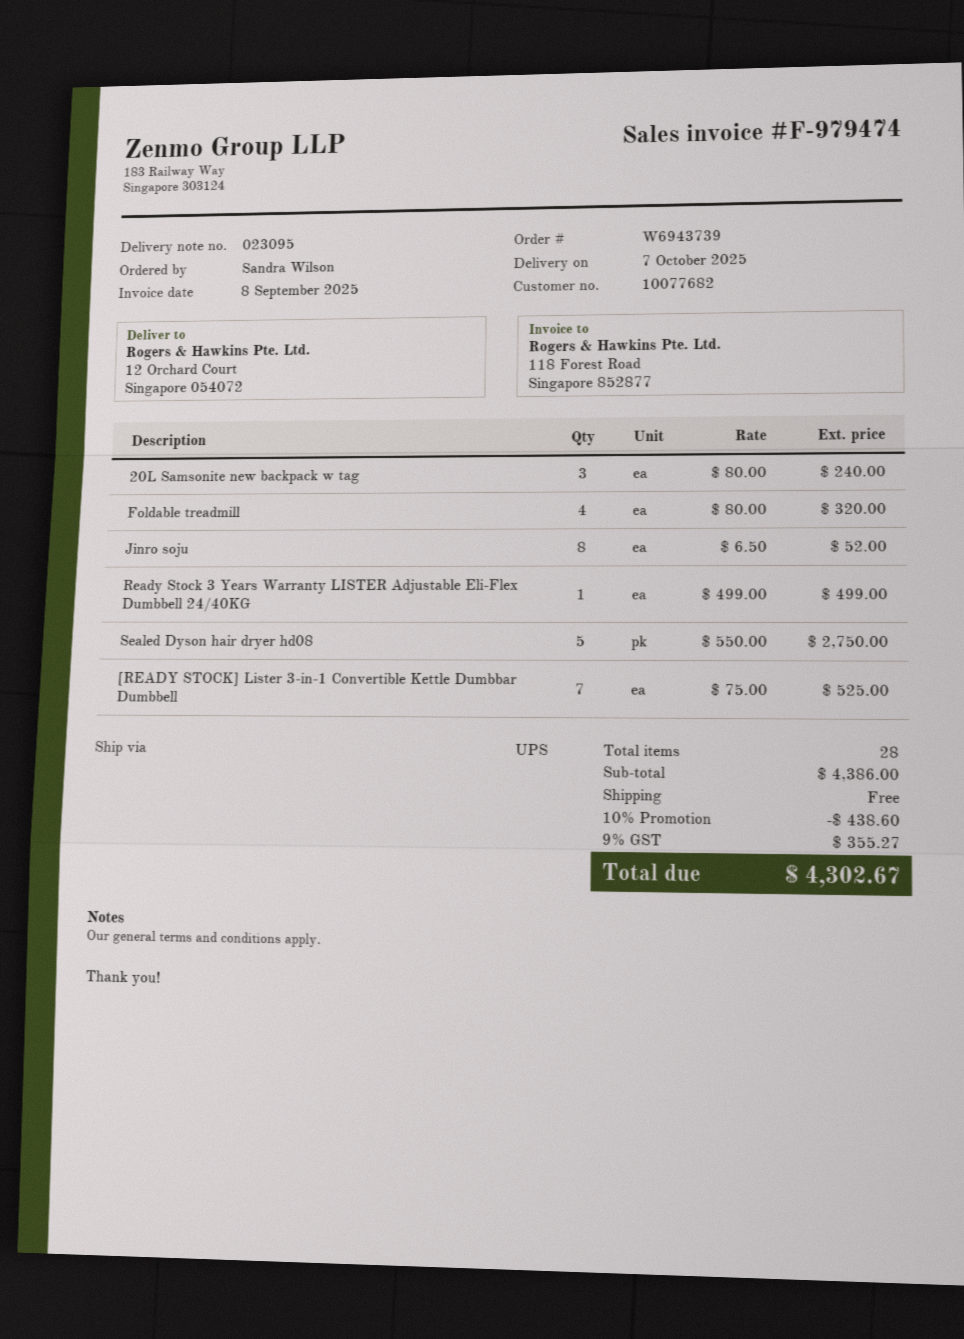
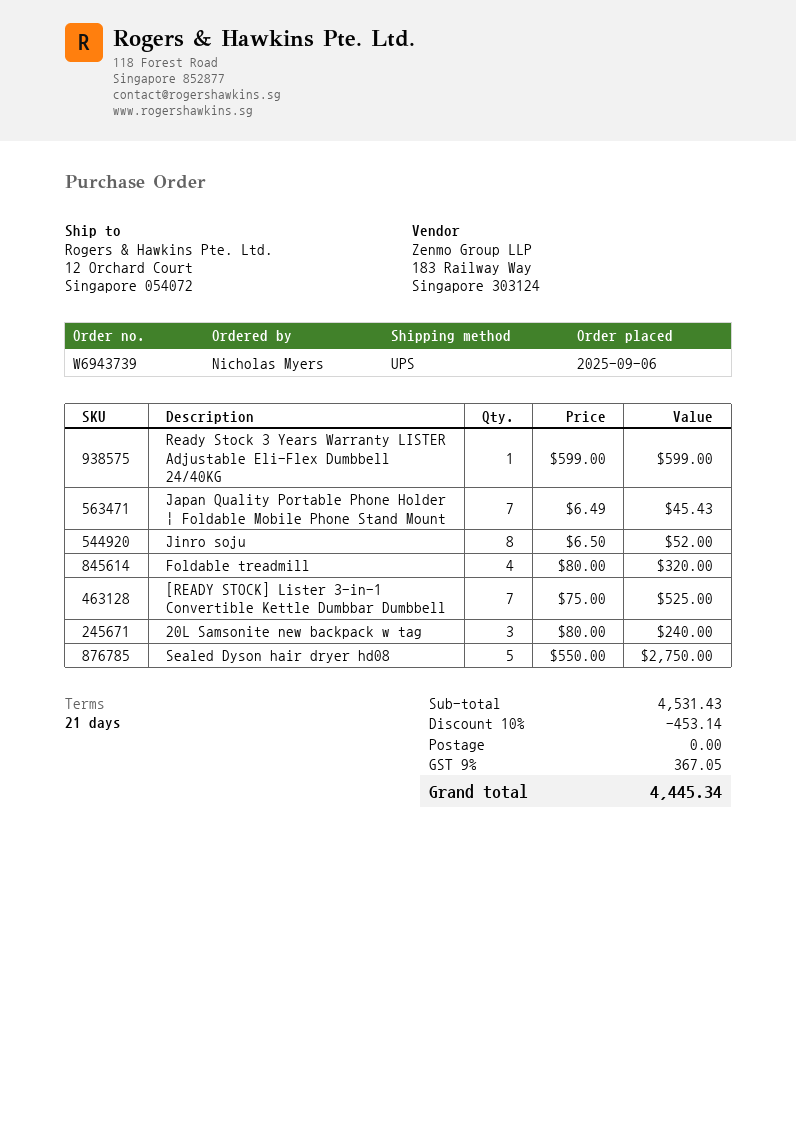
ordered by: Sandra Wilson -> Nicholas Myers
Ready Stock 3 Years Warranty LISTER Adjustable Eli-Flex Dumbbell 24/40KG: 1 x 499.00 = 499.00 -> 1 x 599.00 = 599.00
Japan Quality Portable Phone Holder | Foldable Mobile Phone Stand Mount: none -> 7 x 6.49 = 45.43
subtotal: 4386.00 -> 4531.43
discount: 10% = 438.60 -> 10% = 453.14
tax: 9% = 355.27 -> 9% = 367.05
total: 4302.67 -> 4445.34

